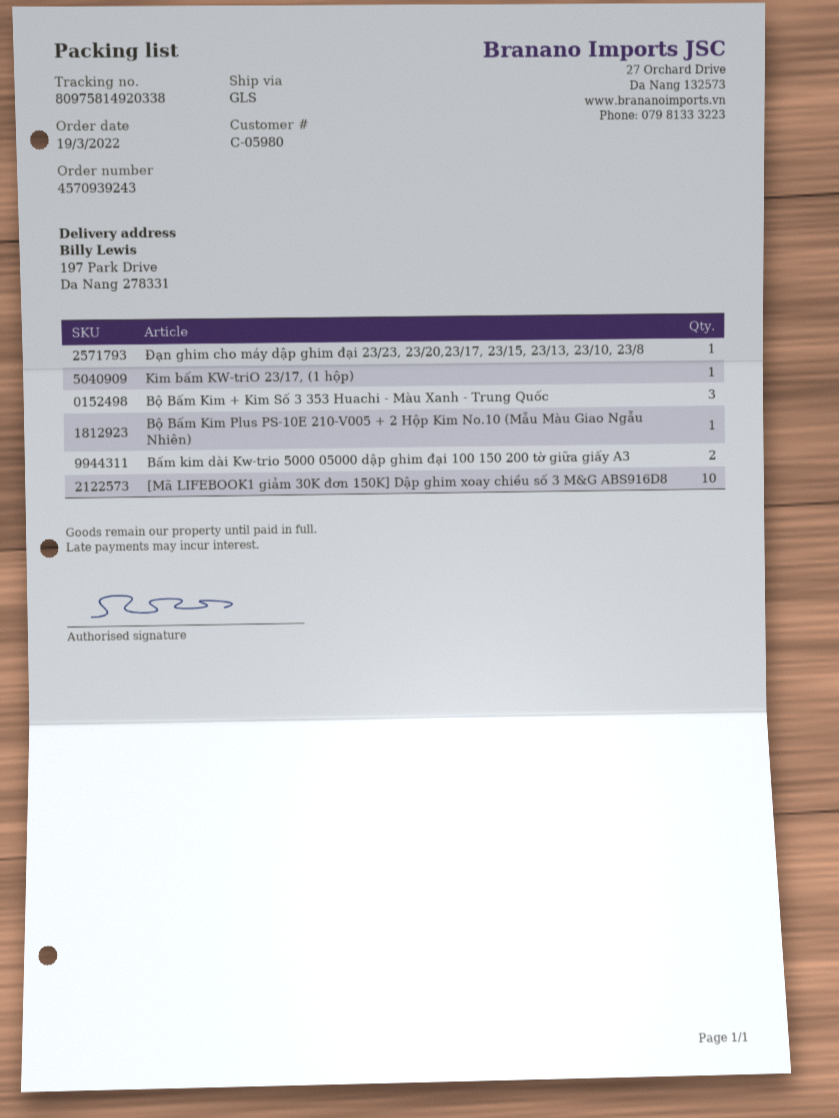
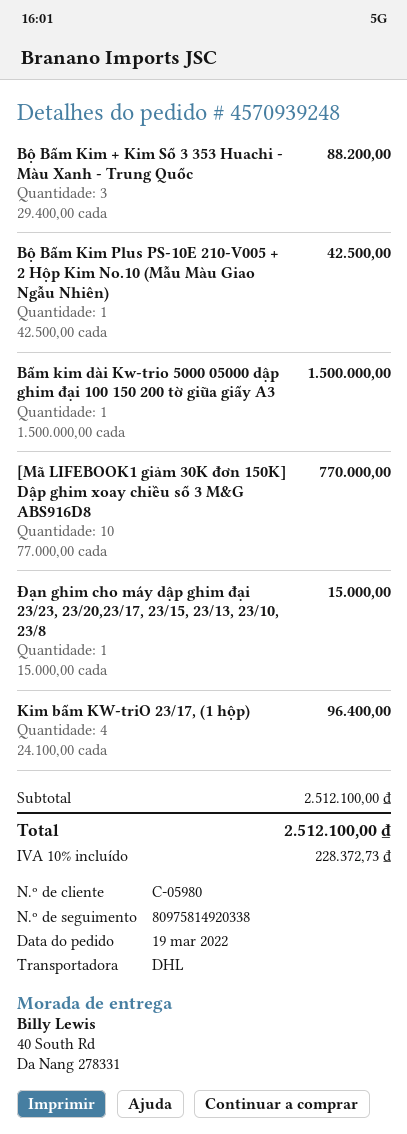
order number: 4570939243 -> 4570939248
shipping method: GLS -> DHL
ship to: 197 Park Drive, Da Nang 278331 -> 40 South Rd, Da Nang 278331
Kim bấm KW-triO 23/17, (1 hộp): 1 -> 4
Bấm kim dài Kw-trio 5000 05000 dập ghim đại 100 150 200 tờ giữa giấy A3: 2 -> 1

